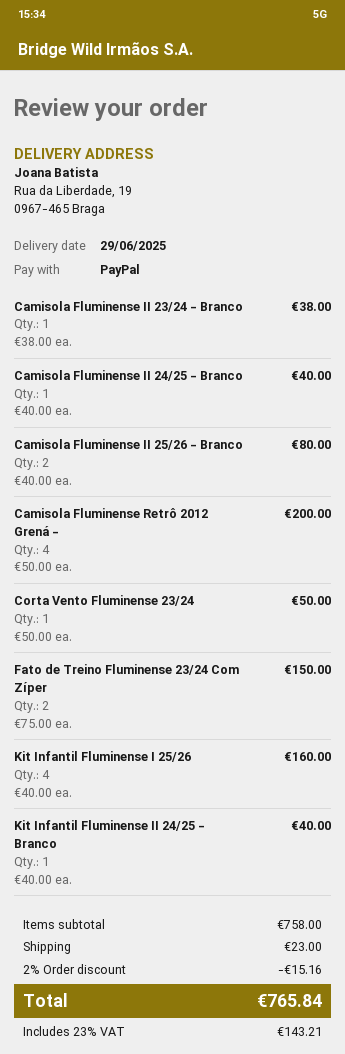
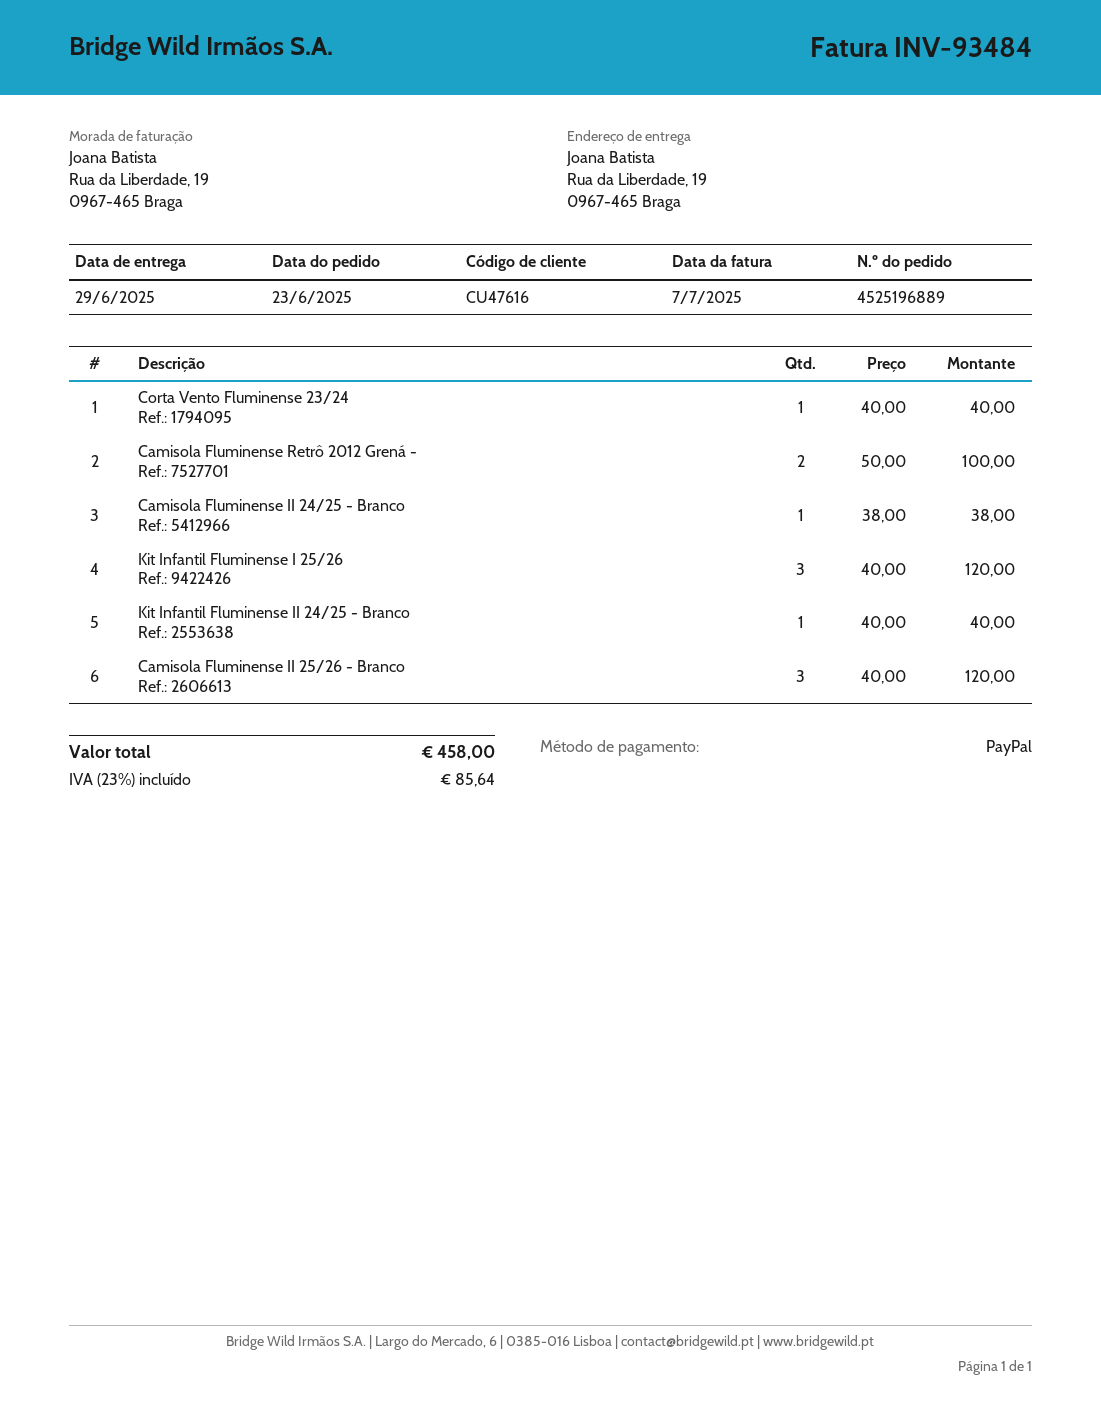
Camisola Fluminense II 23/24 - Branco: 1 x 38.00 = 38.00 -> none
Camisola Fluminense II 24/25 - Branco: 1 x 40.00 = 40.00 -> 1 x 38.00 = 38.00
Camisola Fluminense II 25/26 - Branco: 2 x 40.00 = 80.00 -> 3 x 40.00 = 120.00
Camisola Fluminense Retrô 2012 Grená -: 4 x 50.00 = 200.00 -> 2 x 50.00 = 100.00
Corta Vento Fluminense 23/24: 1 x 50.00 = 50.00 -> 1 x 40.00 = 40.00
Fato de Treino Fluminense 23/24 Com Zíper: 2 x 75.00 = 150.00 -> none
Kit Infantil Fluminense I 25/26: 4 x 40.00 = 160.00 -> 3 x 40.00 = 120.00
discount: 2% = 15.16 -> none
shipping: 23.00 -> none
tax: 23% = 143.21 -> 23% = 85.64
total: 765.84 -> 458.00

